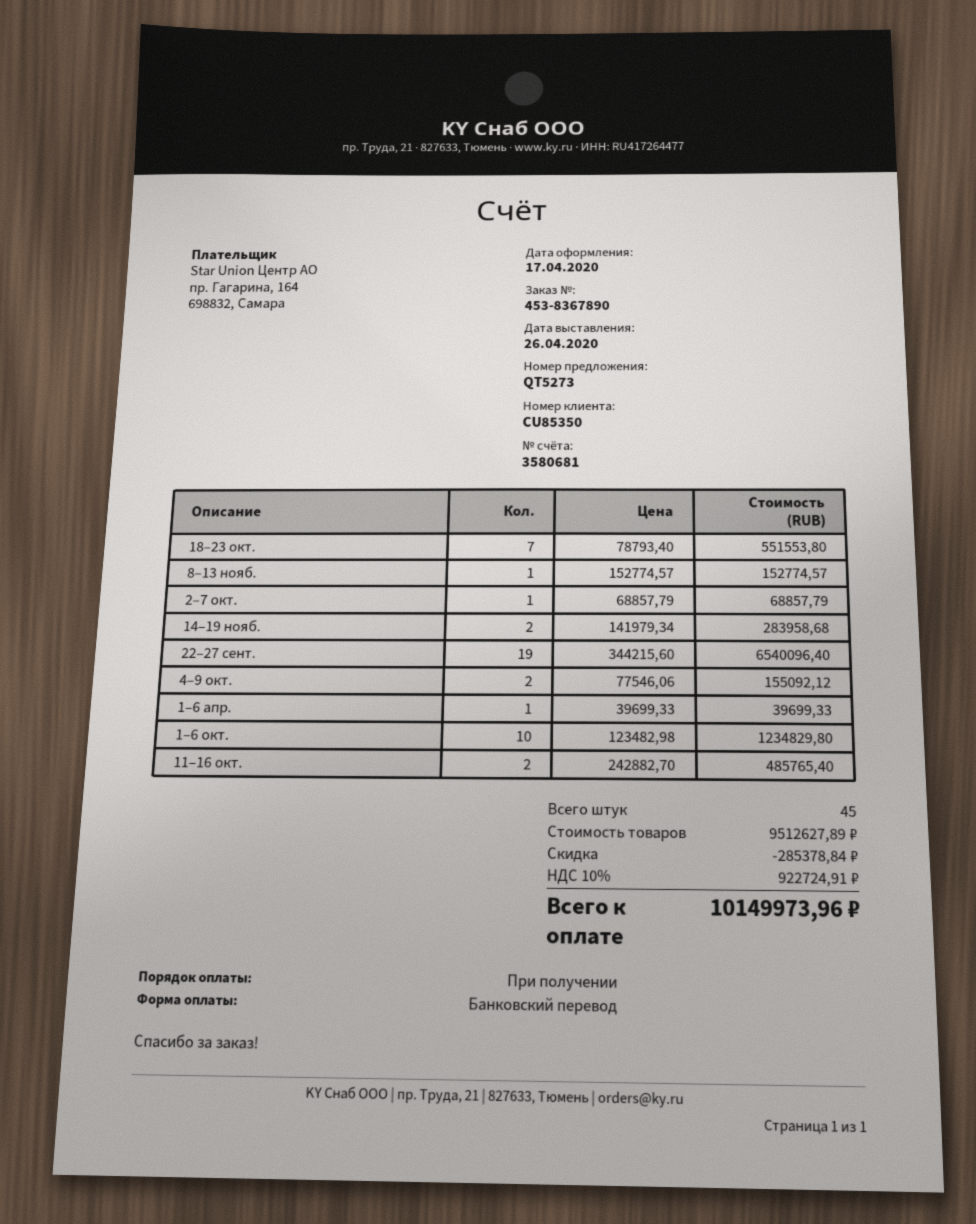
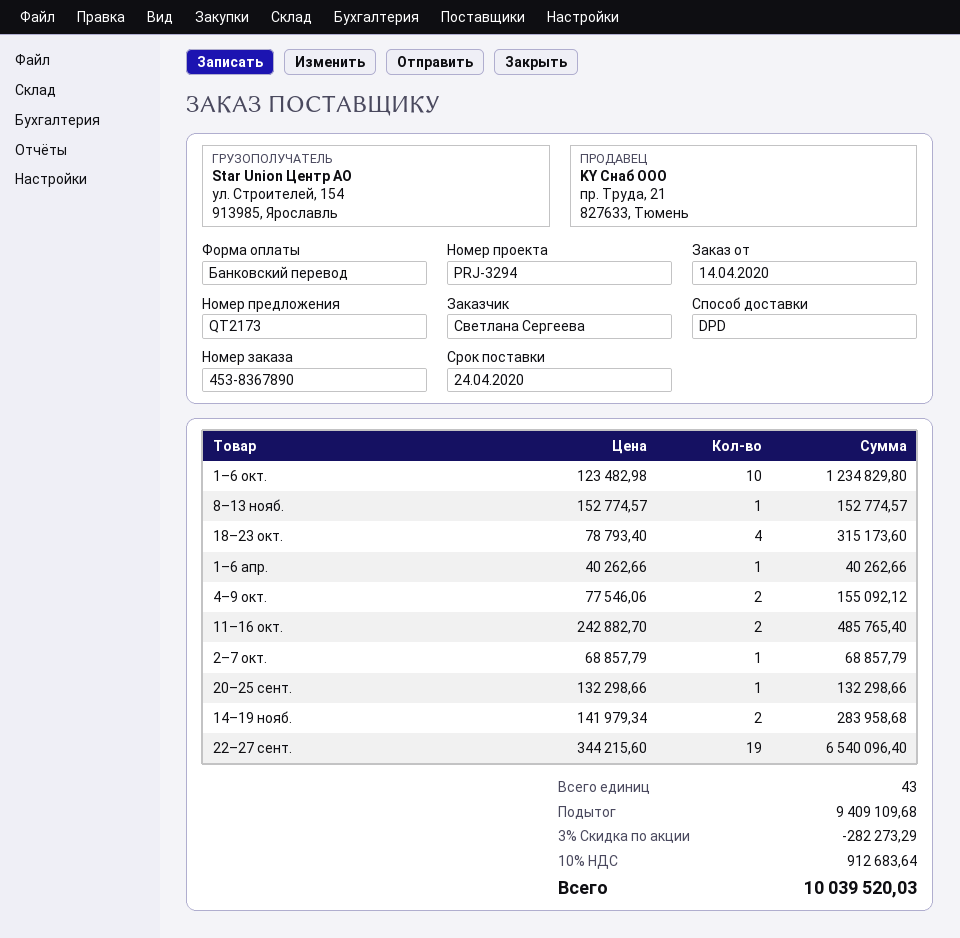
quote number: QT5273 -> QT2173
order date: 2020-04-17 -> 2020-04-14
18–23 окт.: 7 x 78793.40 = 551553.80 -> 4 x 78793.40 = 315173.60
1–6 апр.: 1 x 39699.33 = 39699.33 -> 1 x 40262.66 = 40262.66
20–25 сент.: none -> 1 x 132298.66 = 132298.66
total quantity: 45 -> 43
subtotal: 9512627.89 -> 9409109.68
discount: 285378.84 -> 282273.29
tax: 10% = 922724.91 -> 10% = 912683.64
total: 10149973.96 -> 10039520.03

